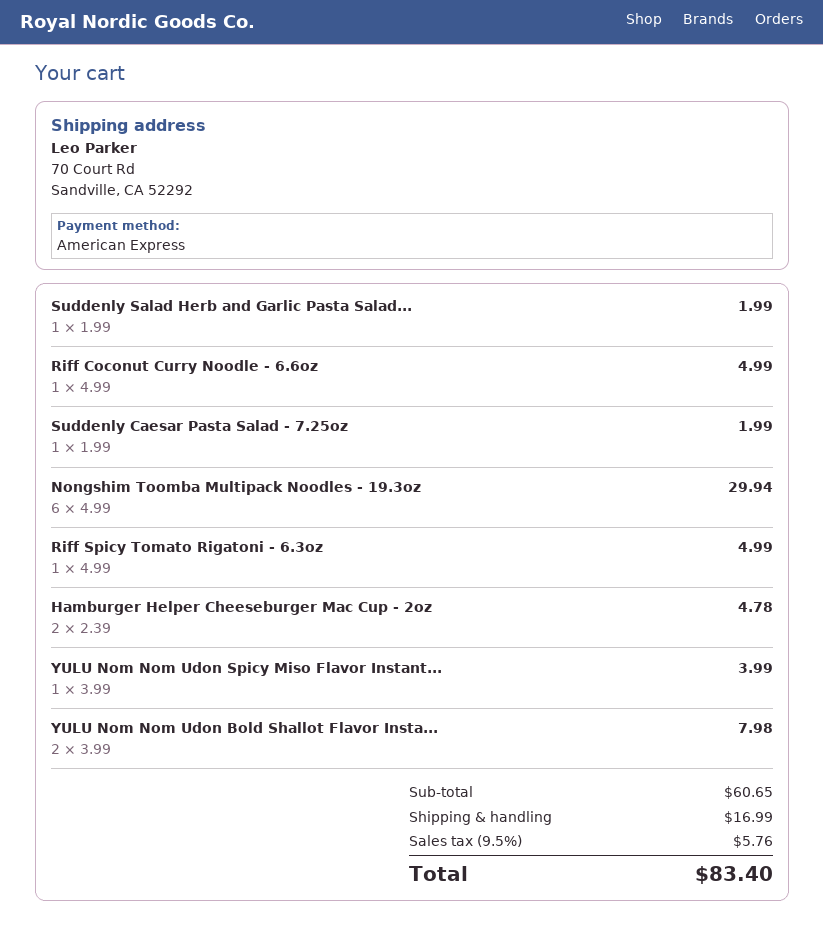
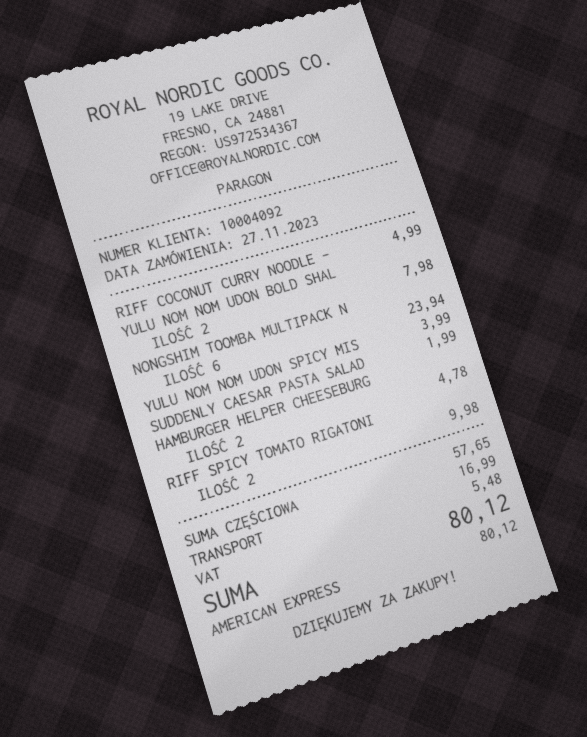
Suddenly Salad Herb and Garlic Pasta Salad...: 1 for 1.99 -> none
Nongshim Toomba Multipack Noodles - 19.3oz: 6 for 29.94 -> 6 for 23.94
Riff Spicy Tomato Rigatoni - 6.3oz: 1 for 4.99 -> 2 for 9.98
subtotal: 60.65 -> 57.65
tax: 5.76 -> 5.48
total: 83.40 -> 80.12

